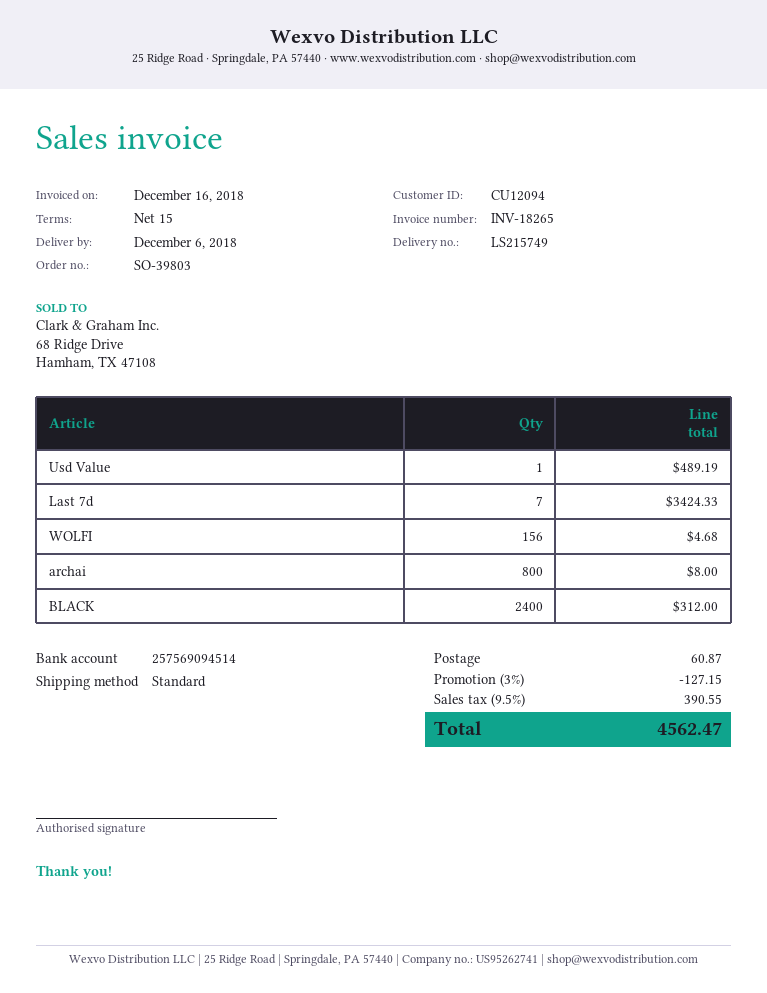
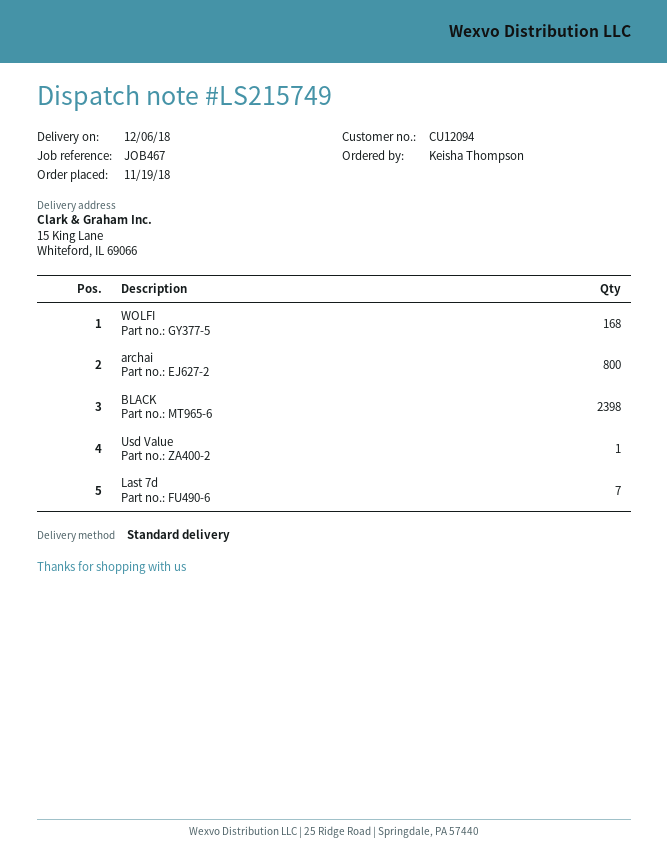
WOLFI: 156 -> 168
BLACK: 2400 -> 2398

